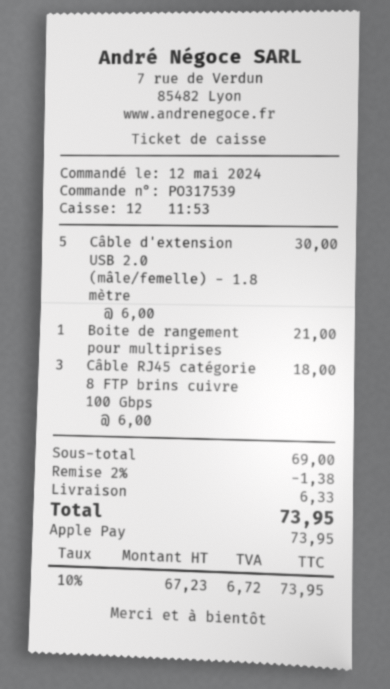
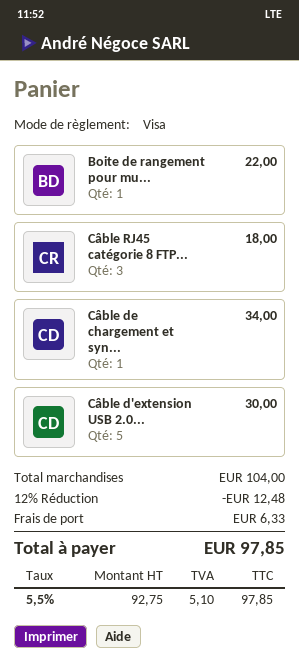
payment method: Apple Pay -> Visa
Boite de rangement pour multiprises: 1 for 21.00 -> 1 for 22.00
Câble de chargement et syn...: none -> 1 for 34.00
subtotal: 69.00 -> 104.00
discount: 2% = 1.38 -> 12% = 12.48
net: 67.23 -> 92.75
tax: 10% = 6.72 -> 5.5% = 5.10
total: 73.95 -> 97.85

